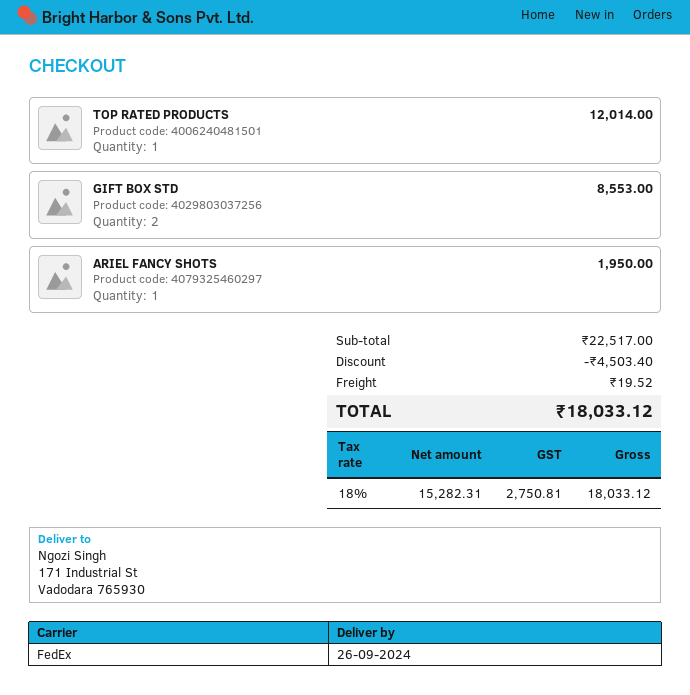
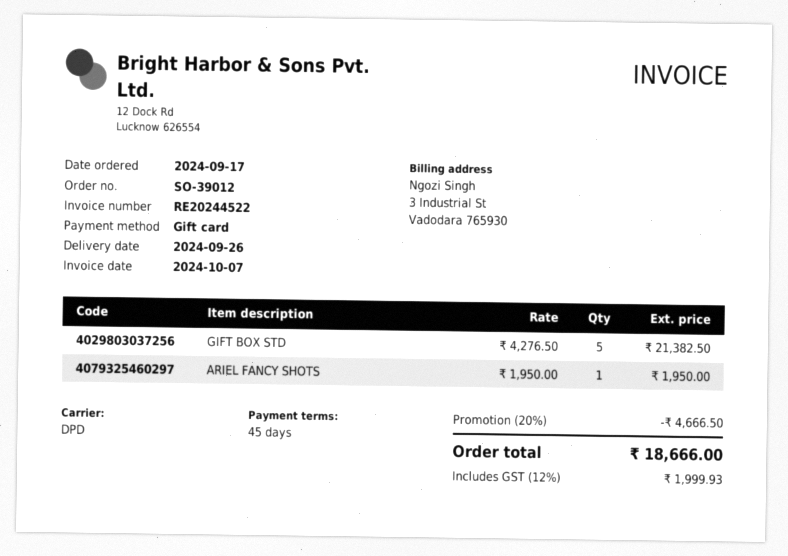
shipping method: FedEx -> DPD
TOP RATED PRODUCTS: 1 for 12014.00 -> none
GIFT BOX STD: 2 for 8553.00 -> 5 for 21382.50
discount: 4503.40 -> 4666.50
shipping: 19.52 -> none
tax: 18% = 2750.81 -> 12% = 1999.93
total: 18033.12 -> 18666.00

